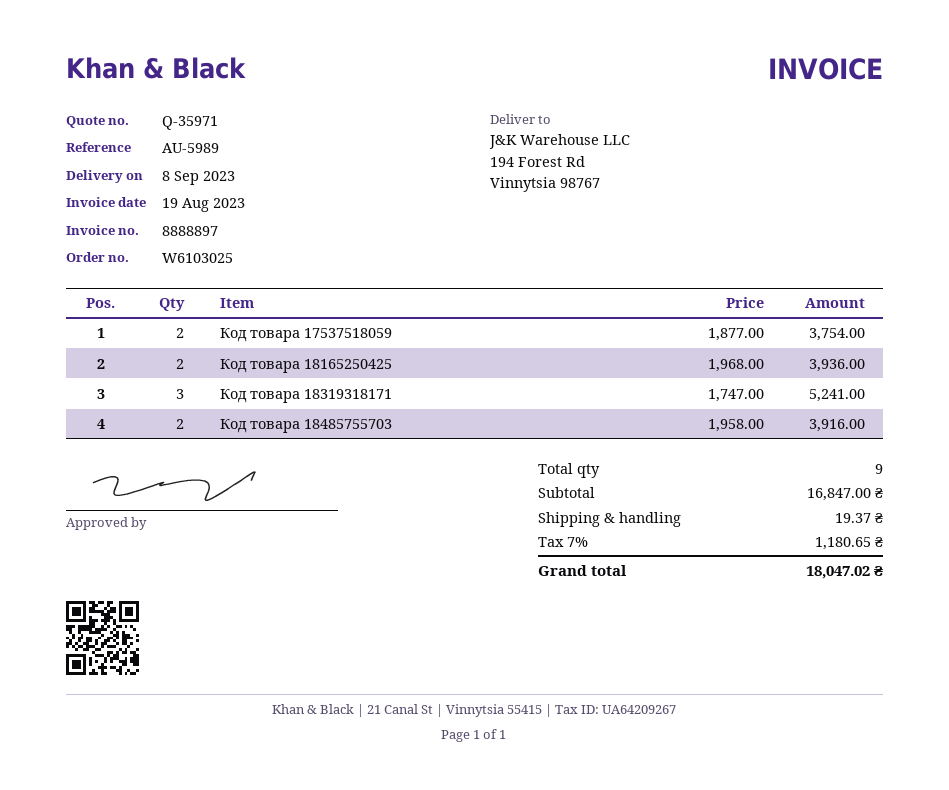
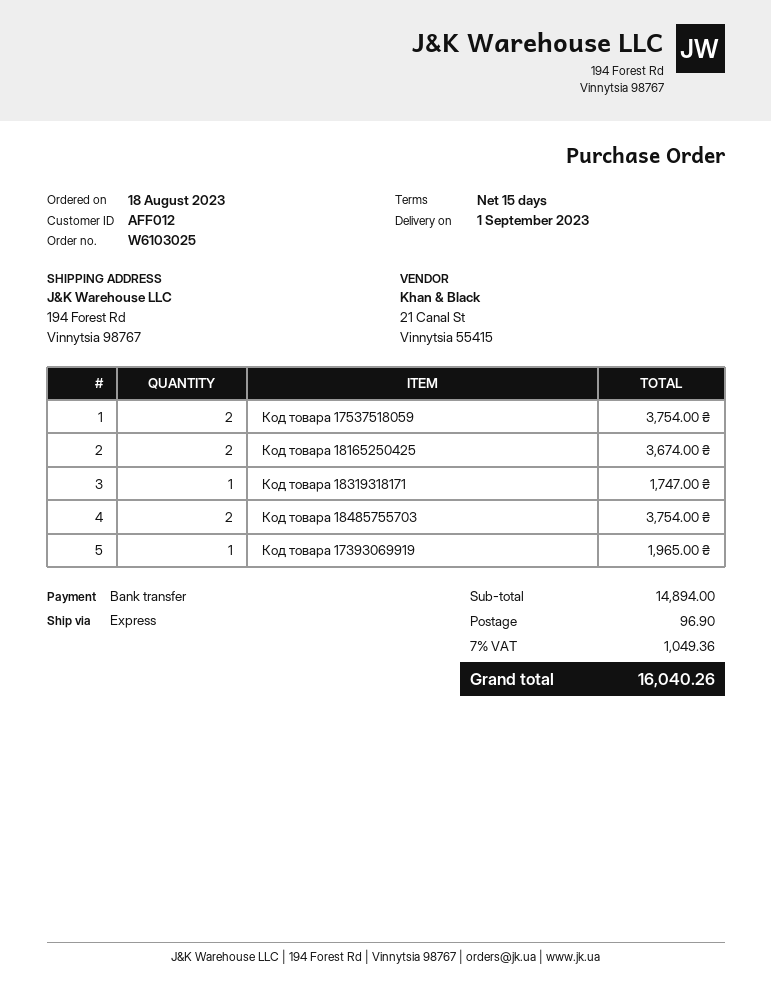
delivery date: 2023-09-08 -> 2023-09-01
Код товара 18165250425: 2 for 3936.00 -> 2 for 3674.00
Код товара 18319318171: 3 for 5241.00 -> 1 for 1747.00
Код товара 18485755703: 2 for 3916.00 -> 2 for 3754.00
Код товара 17393069919: none -> 1 for 1965.00
subtotal: 16847.00 -> 14894.00
shipping: 19.37 -> 96.90
tax: 7% = 1180.65 -> 7% = 1049.36
total: 18047.02 -> 16040.26

